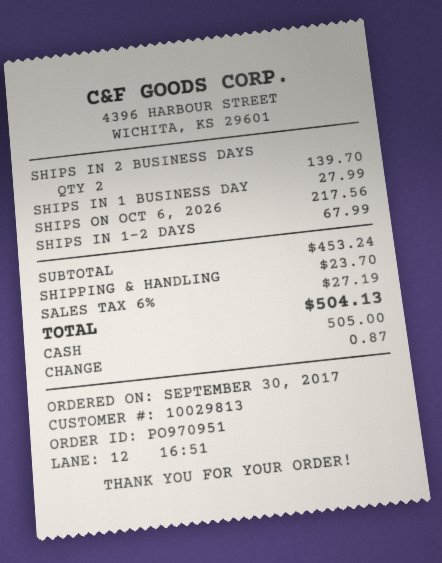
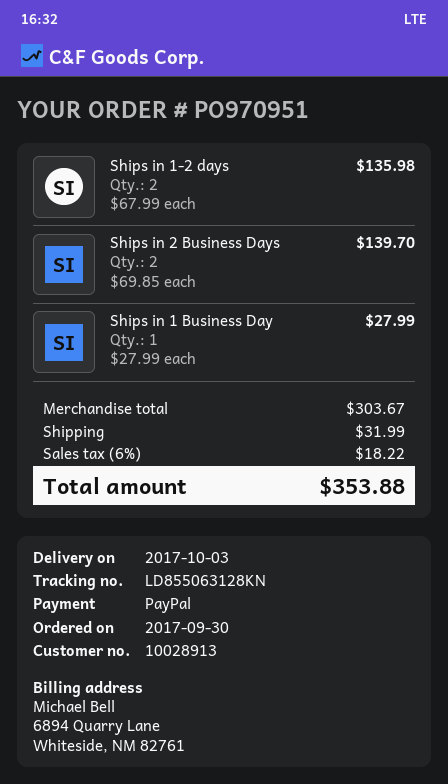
customer number: 10029813 -> 10028913
payment method: cash -> PayPal
SHIPS ON OCT 6, 2026: 1 for 217.56 -> none
SHIPS IN 1-2 DAYS: 1 for 67.99 -> 2 for 135.98
subtotal: 453.24 -> 303.67
shipping: 23.70 -> 31.99
tax: 6% = 27.19 -> 6% = 18.22
total: 504.13 -> 353.88

